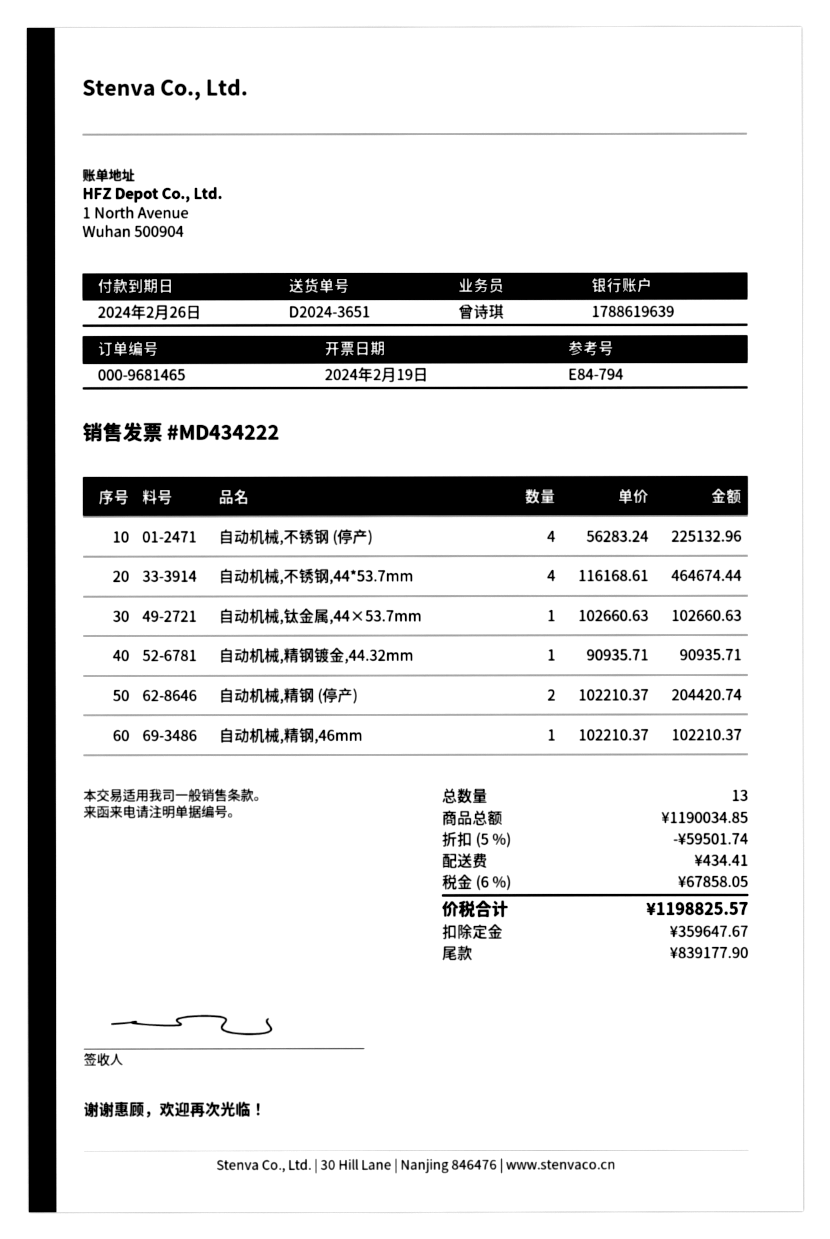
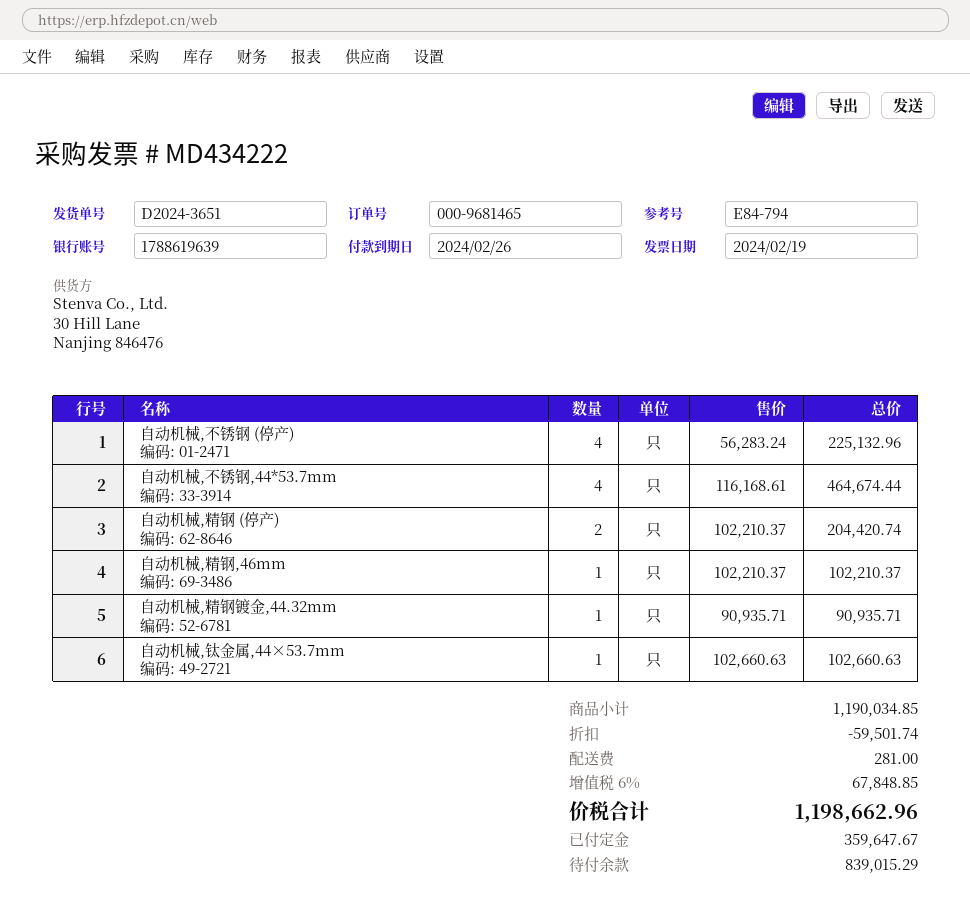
shipping: 434.41 -> 281.00
tax: 6% = 67858.05 -> 6% = 67848.85
total: 1198825.57 -> 1198662.96
balance: 839177.90 -> 839015.29

